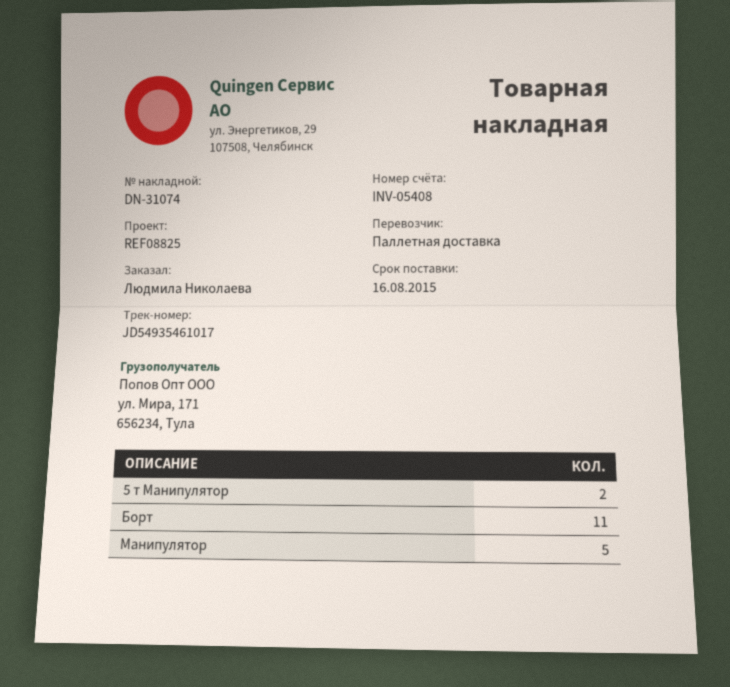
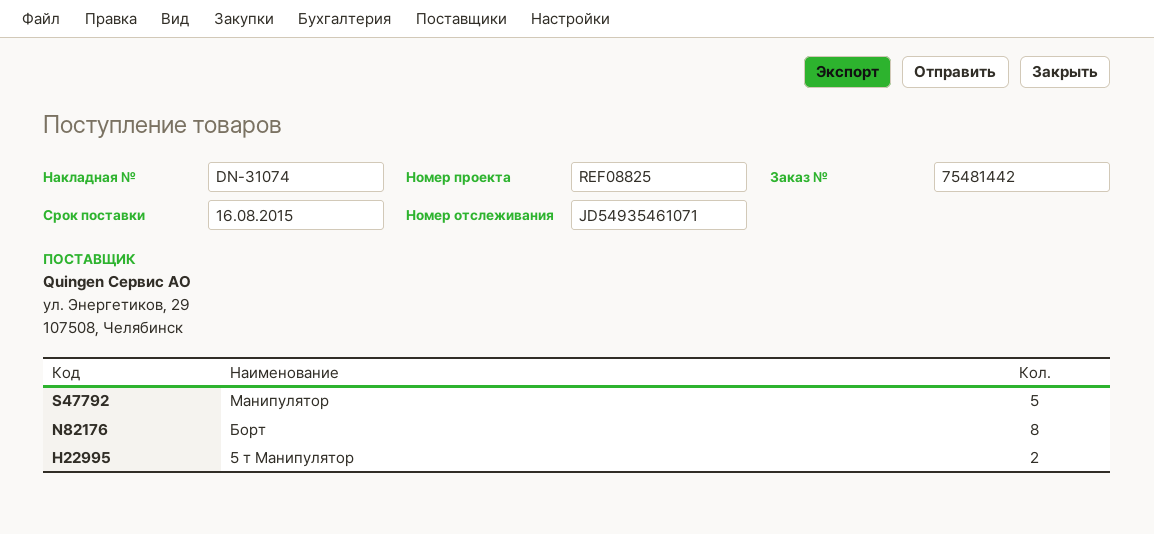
tracking number: JD54935461017 -> JD54935461071
Борт: 11 -> 8

